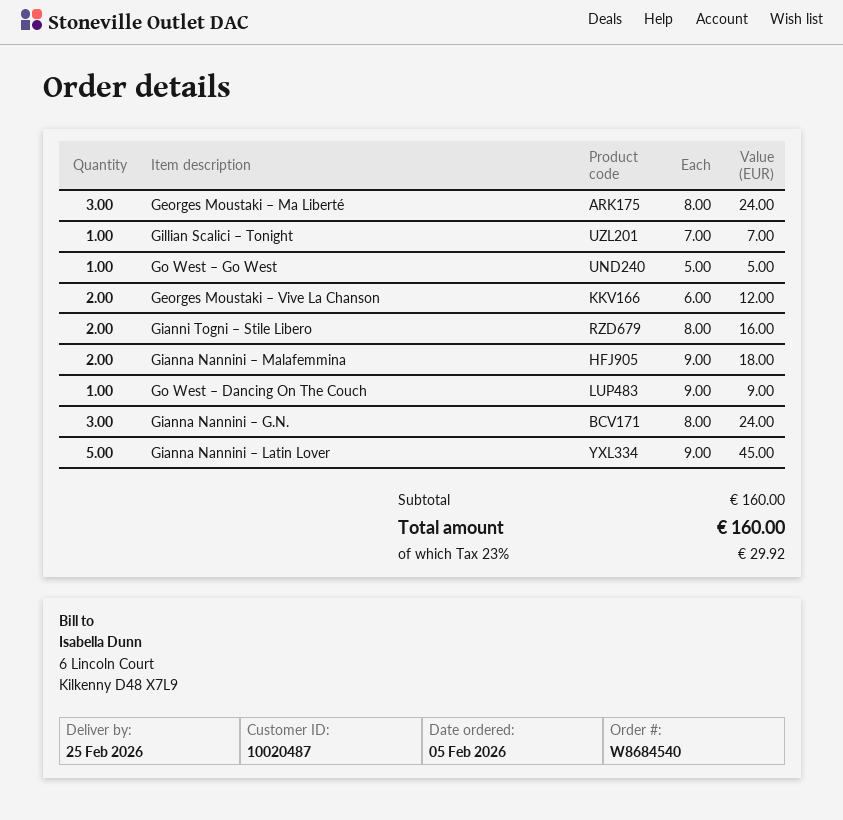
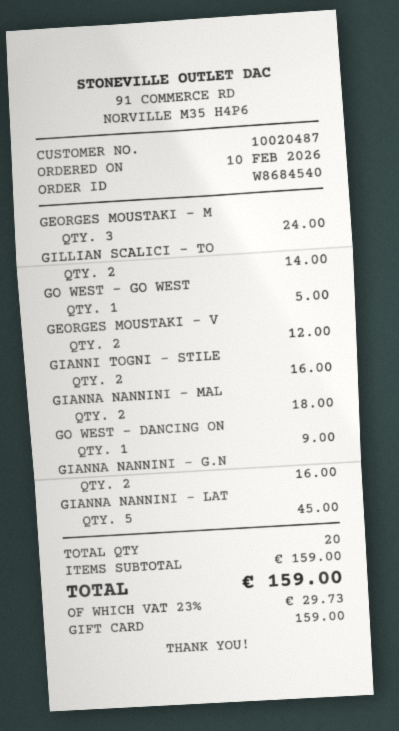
order date: 2026-02-05 -> 2026-02-10
Gillian Scalici – Tonight: 1 for 7.00 -> 2 for 14.00
Gianna Nannini – G.N.: 3 for 24.00 -> 2 for 16.00
subtotal: 160.00 -> 159.00
tax: 23% = 29.92 -> 23% = 29.73
total: 160.00 -> 159.00

